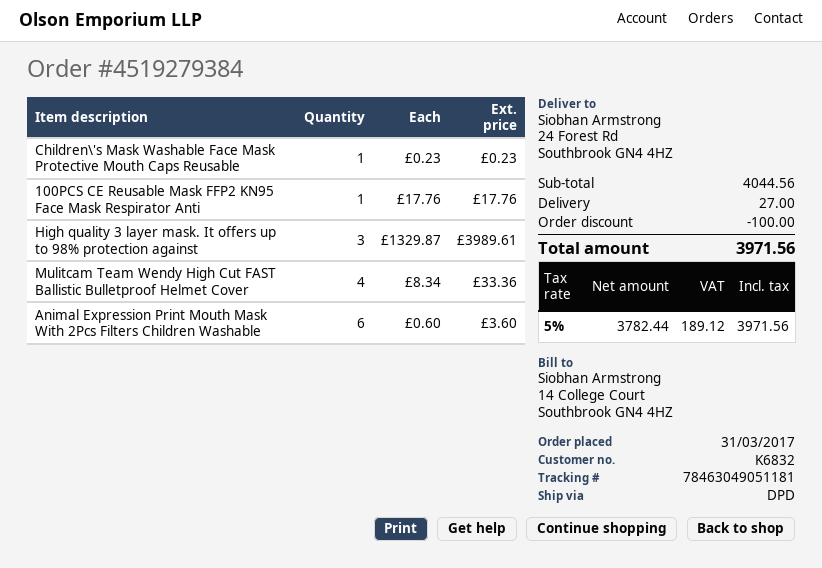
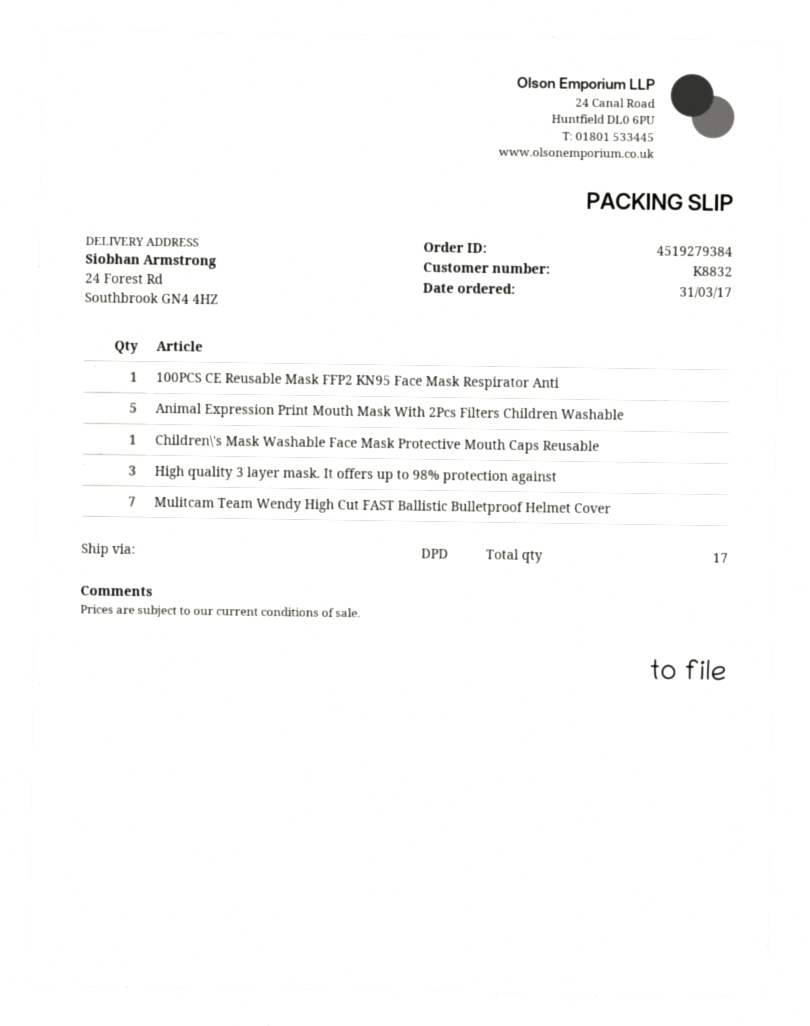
customer number: K6832 -> K8832
Mulitcam Team Wendy High Cut FAST Ballistic Bulletproof Helmet Cover: 4 -> 7
Animal Expression Print Mouth Mask With 2Pcs Filters Children Washable: 6 -> 5

